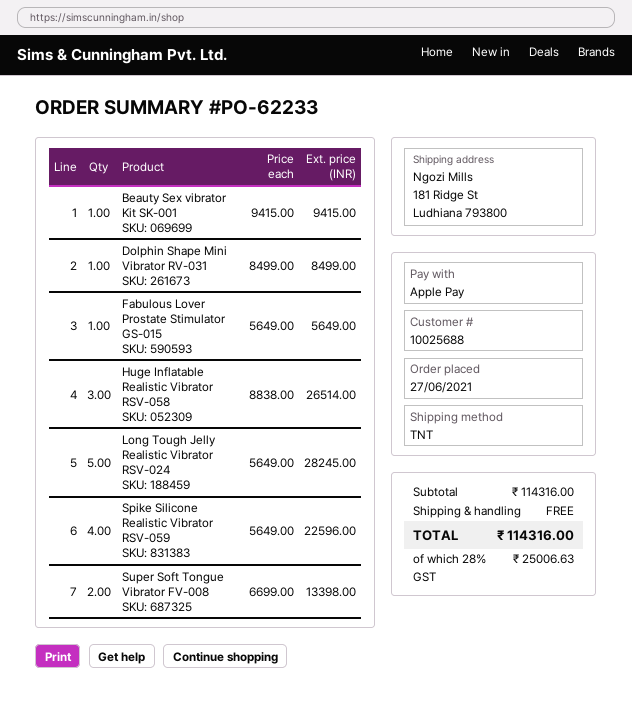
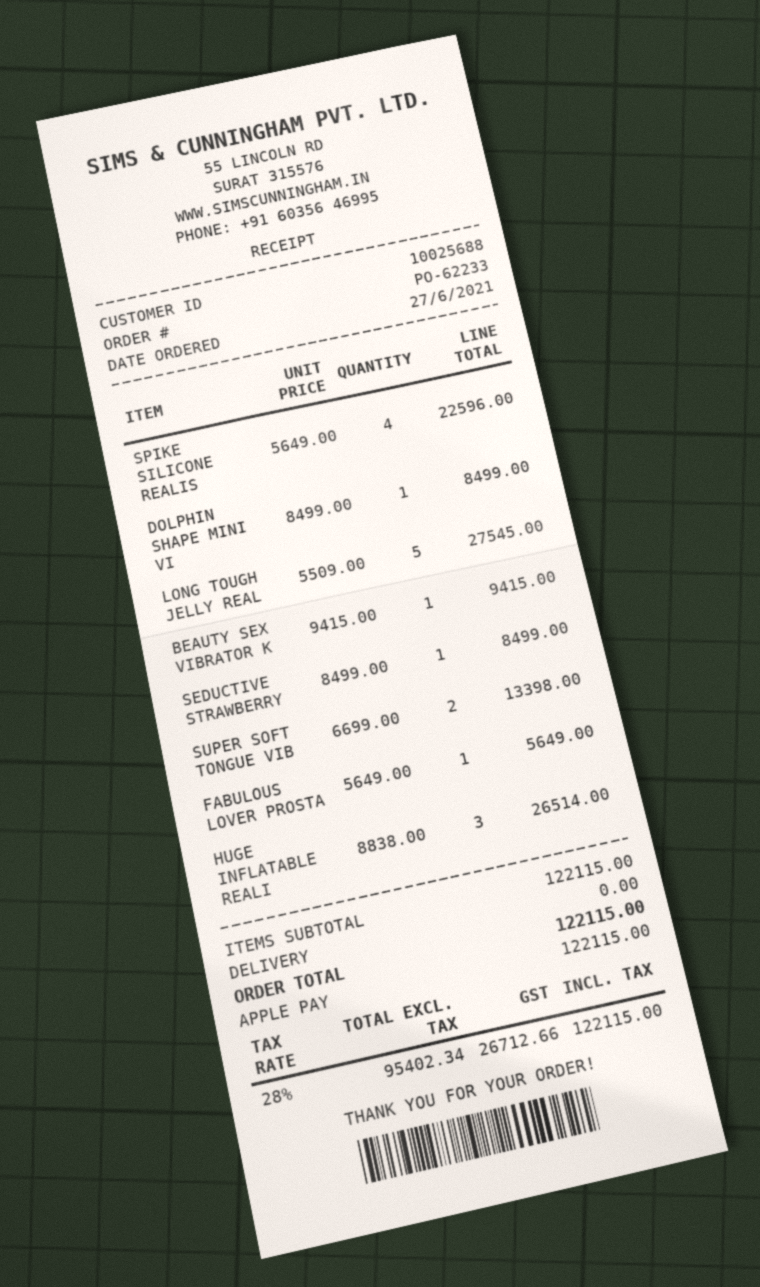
Long Tough Jelly Realistic Vibrator RSV-024: 5 x 5649.00 = 28245.00 -> 5 x 5509.00 = 27545.00
SEDUCTIVE STRAWBERRY: none -> 1 x 8499.00 = 8499.00
subtotal: 114316.00 -> 122115.00
tax: 28% = 25006.63 -> 28% = 26712.66
total: 114316.00 -> 122115.00

